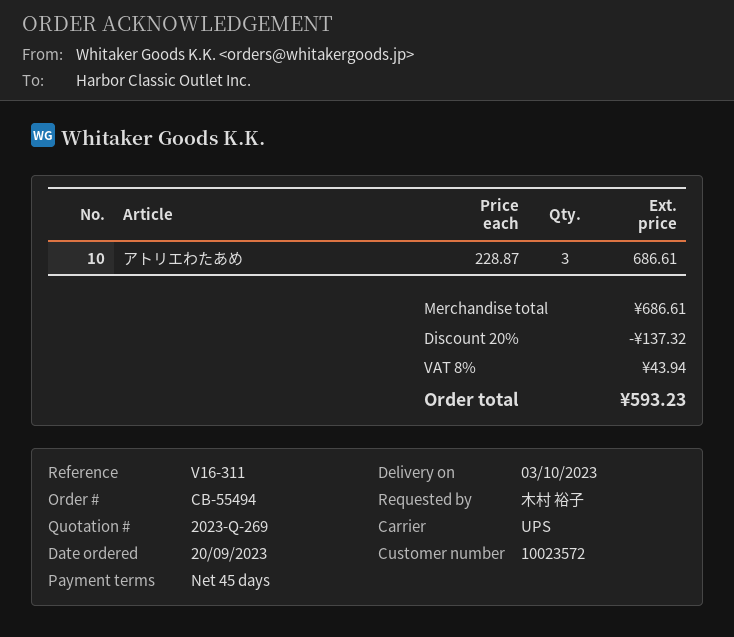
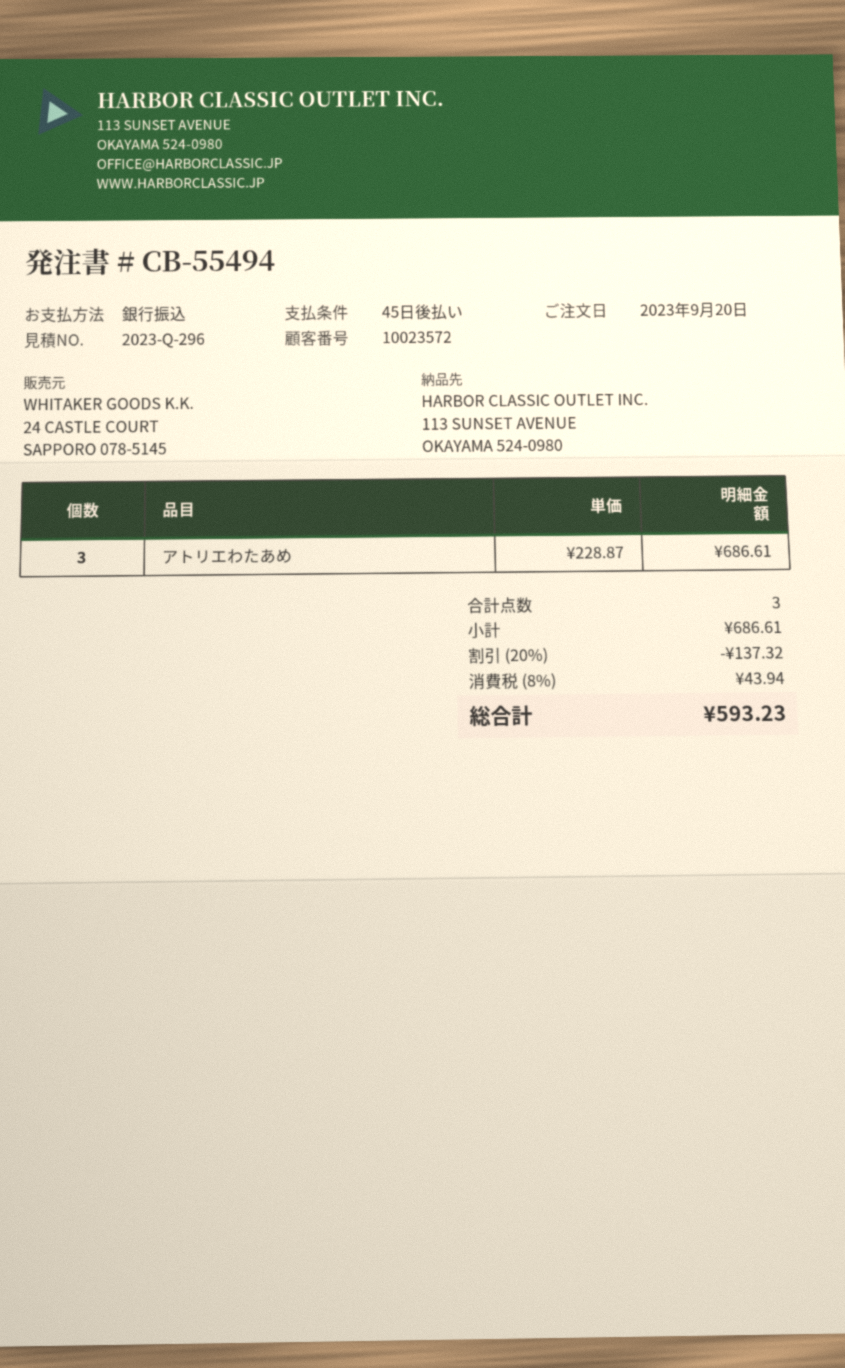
quote number: 2023-Q-269 -> 2023-Q-296

